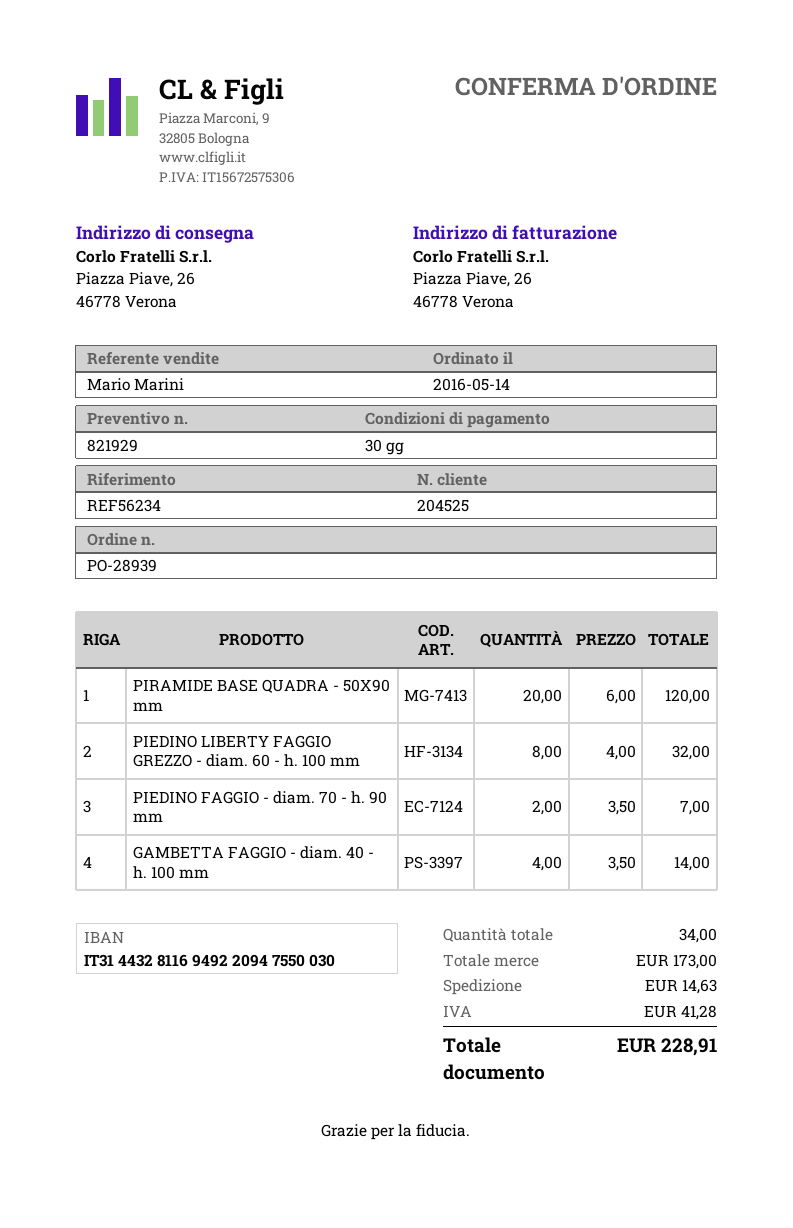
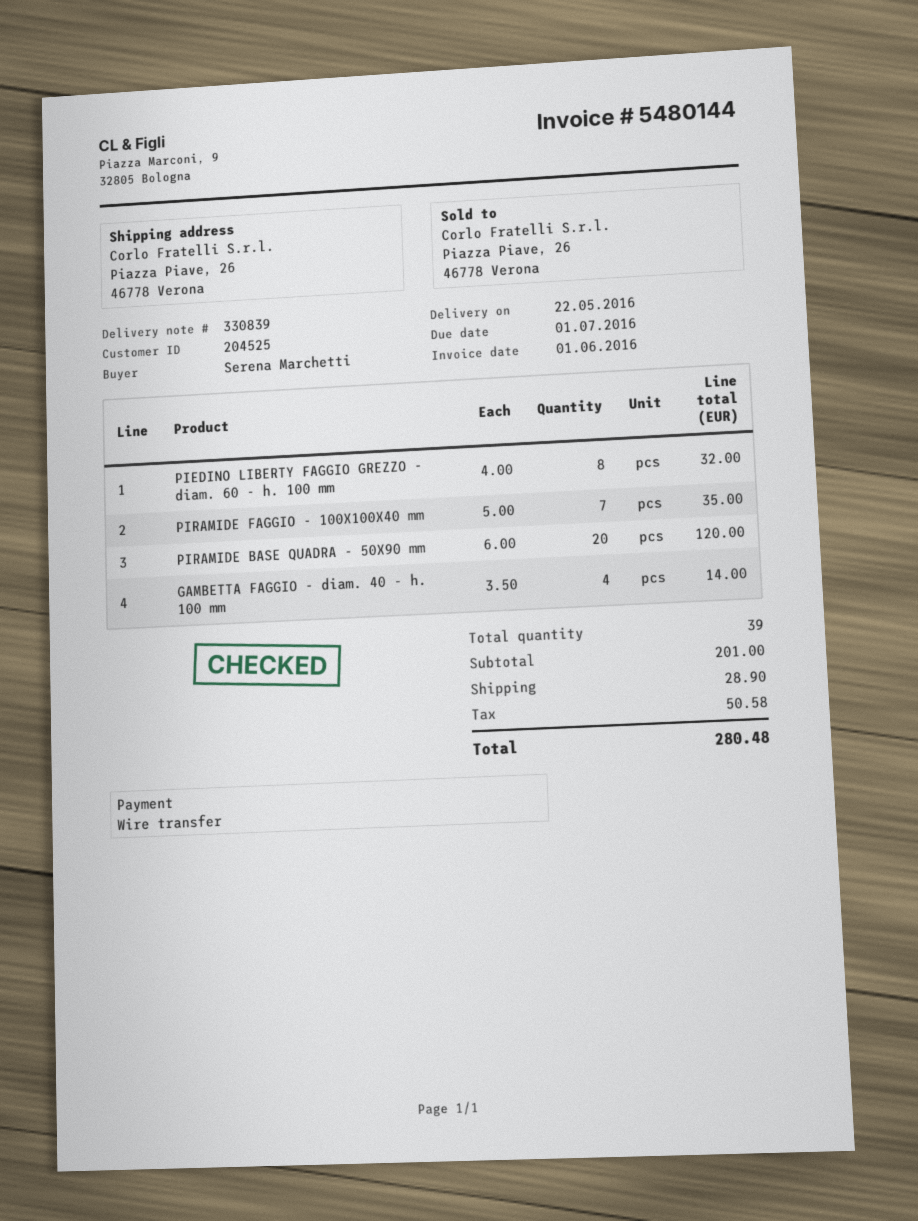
PIEDINO FAGGIO - diam. 70 - h. 90 mm: 2 x 3.50 = 7.00 -> none
PIRAMIDE FAGGIO - 100X100X40 mm: none -> 7 x 5.00 = 35.00
total quantity: 34 -> 39
subtotal: 173.00 -> 201.00
shipping: 14.63 -> 28.90
tax: 41.28 -> 50.58
total: 228.91 -> 280.48

